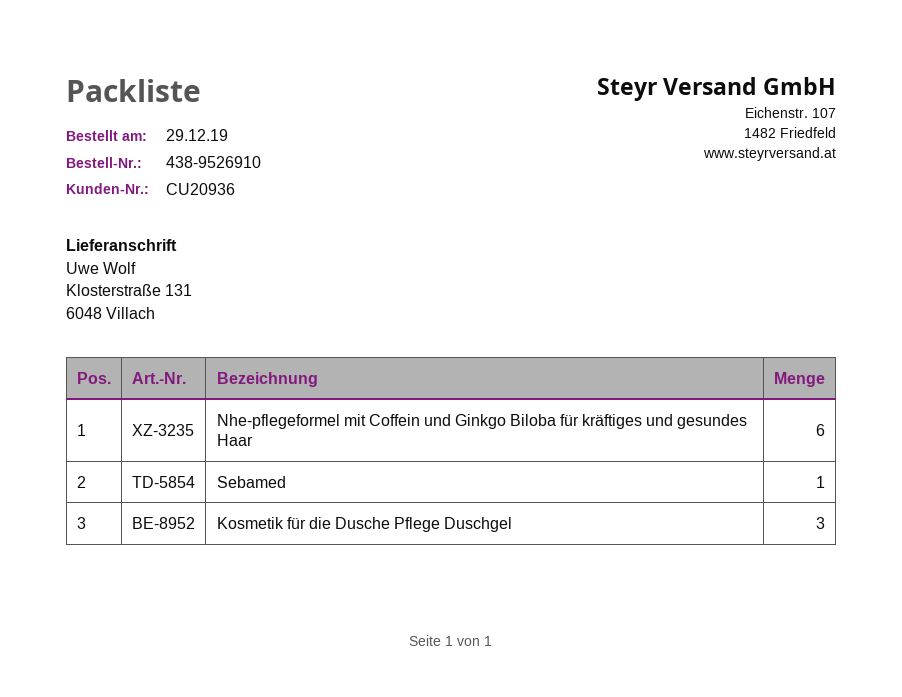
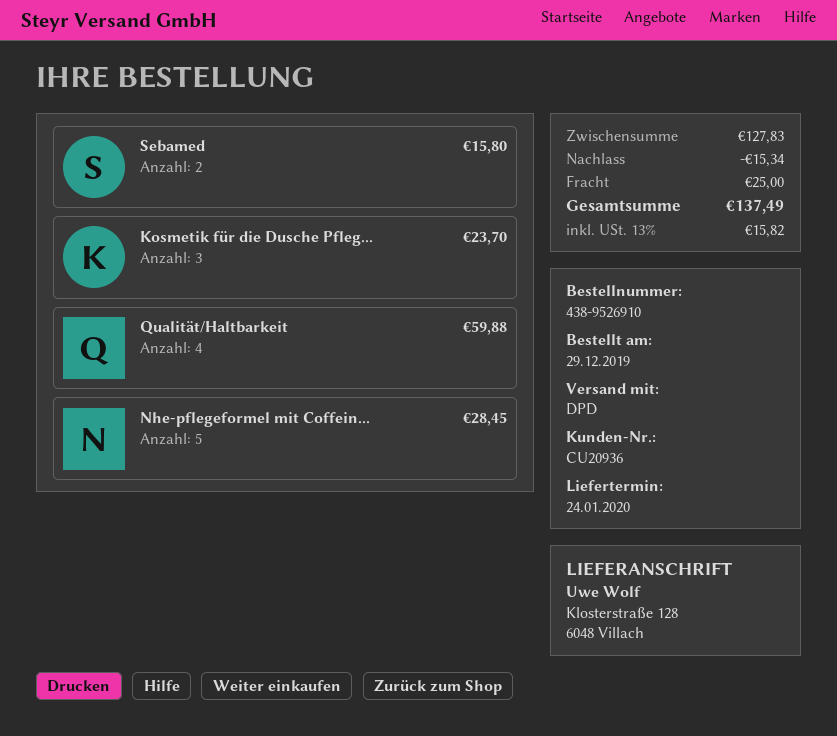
ship to: Klosterstraße 131, 6048 Villach -> Klosterstraße 128, 6048 Villach
Nhe-pflegeformel mit Coffein und Ginkgo Biloba für kräftiges und gesundes Haar: 6 -> 5
Sebamed: 1 -> 2
Qualität/Haltbarkeit: none -> 4

